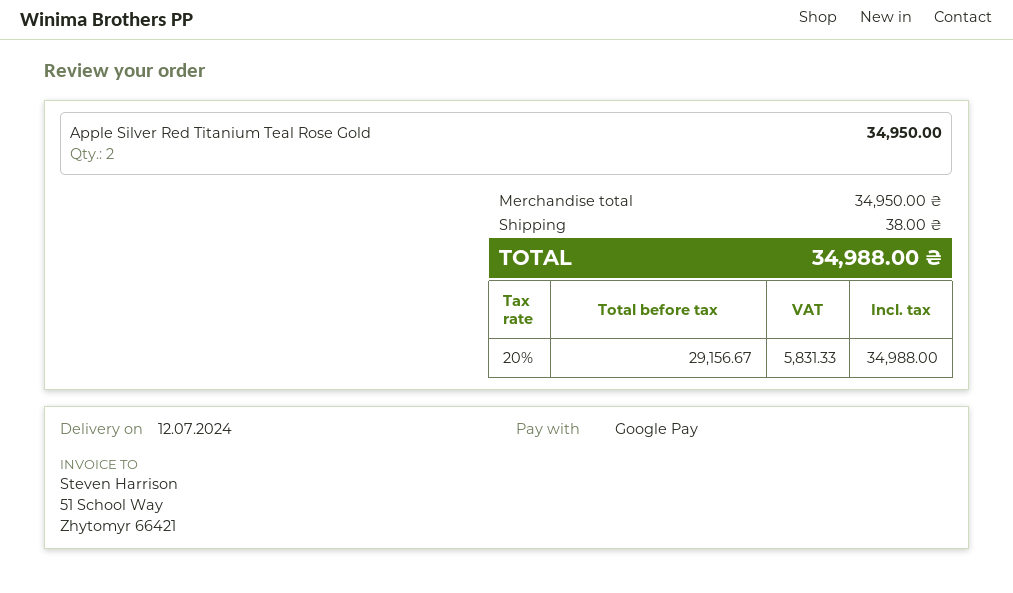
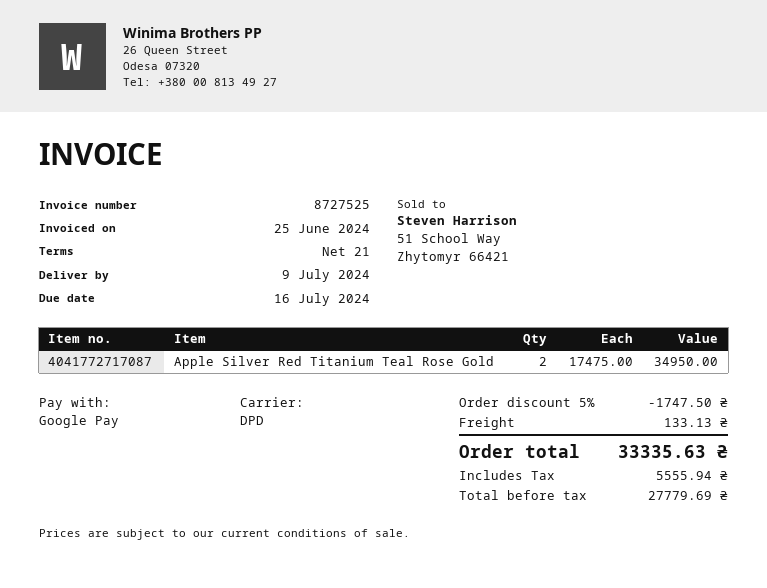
delivery date: 2024-07-12 -> 2024-07-09
discount: none -> 5% = 1747.50
shipping: 38.00 -> 133.13
net: 29156.67 -> 27779.69
tax: 5831.33 -> 5555.94
total: 34988.00 -> 33335.63

